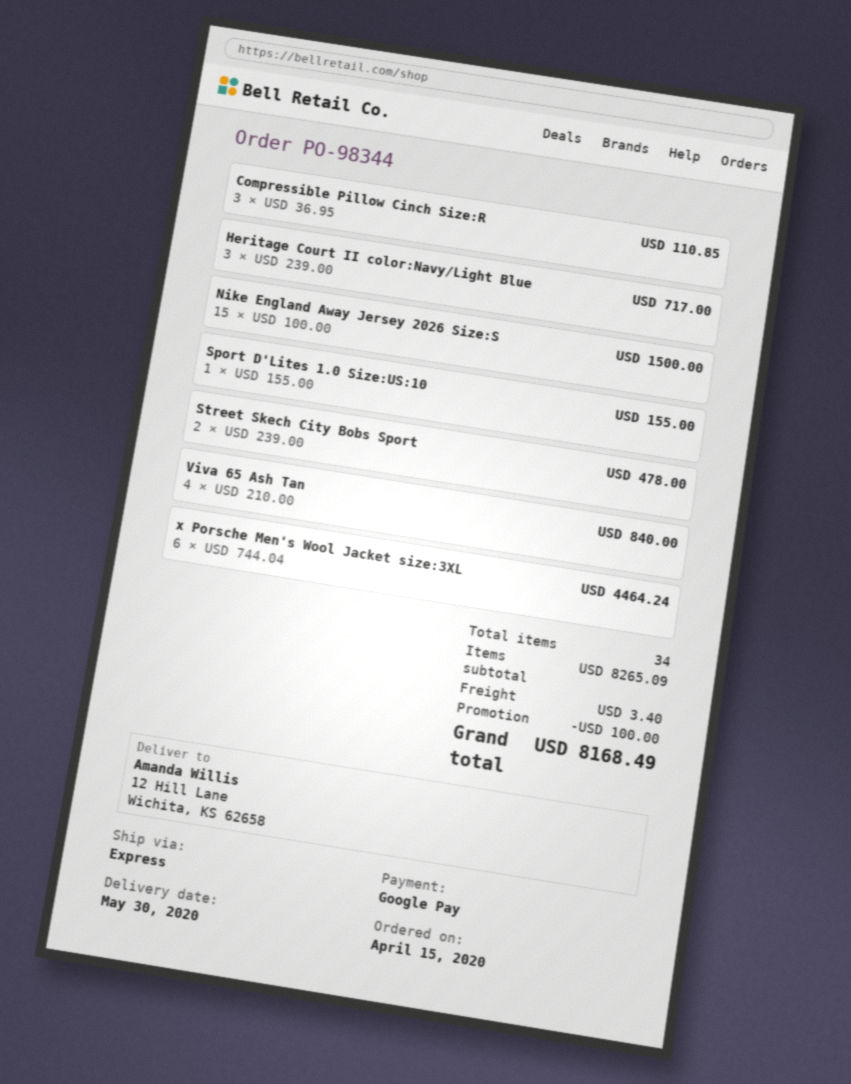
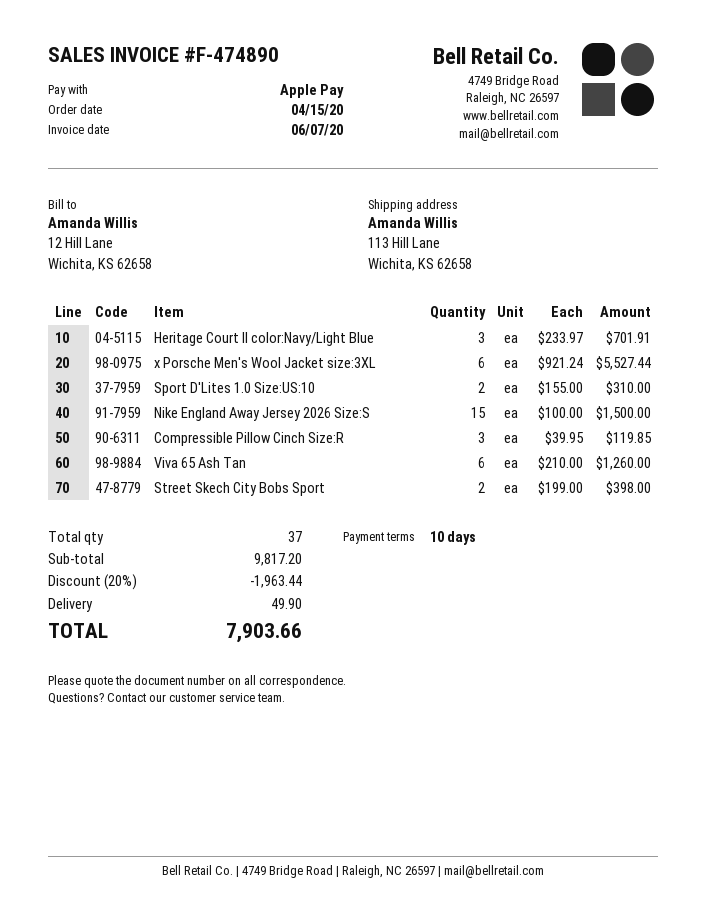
payment method: Google Pay -> Apple Pay
ship to: 12 Hill Lane, Wichita, KS 62658 -> 113 Hill Lane, Wichita, KS 62658
Compressible Pillow Cinch Size:R: 3 x 36.95 = 110.85 -> 3 x 39.95 = 119.85
Heritage Court II color:Navy/Light Blue: 3 x 239.00 = 717.00 -> 3 x 233.97 = 701.91
Sport D'Lites 1.0 Size:US:10: 1 x 155.00 = 155.00 -> 2 x 155.00 = 310.00
Street Skech City Bobs Sport: 2 x 239.00 = 478.00 -> 2 x 199.00 = 398.00
Viva 65 Ash Tan: 4 x 210.00 = 840.00 -> 6 x 210.00 = 1260.00
x Porsche Men's Wool Jacket size:3XL: 6 x 744.04 = 4464.24 -> 6 x 921.24 = 5527.44
total quantity: 34 -> 37
subtotal: 8265.09 -> 9817.20
discount: 100.00 -> 1963.44
shipping: 3.40 -> 49.90
total: 8168.49 -> 7903.66

